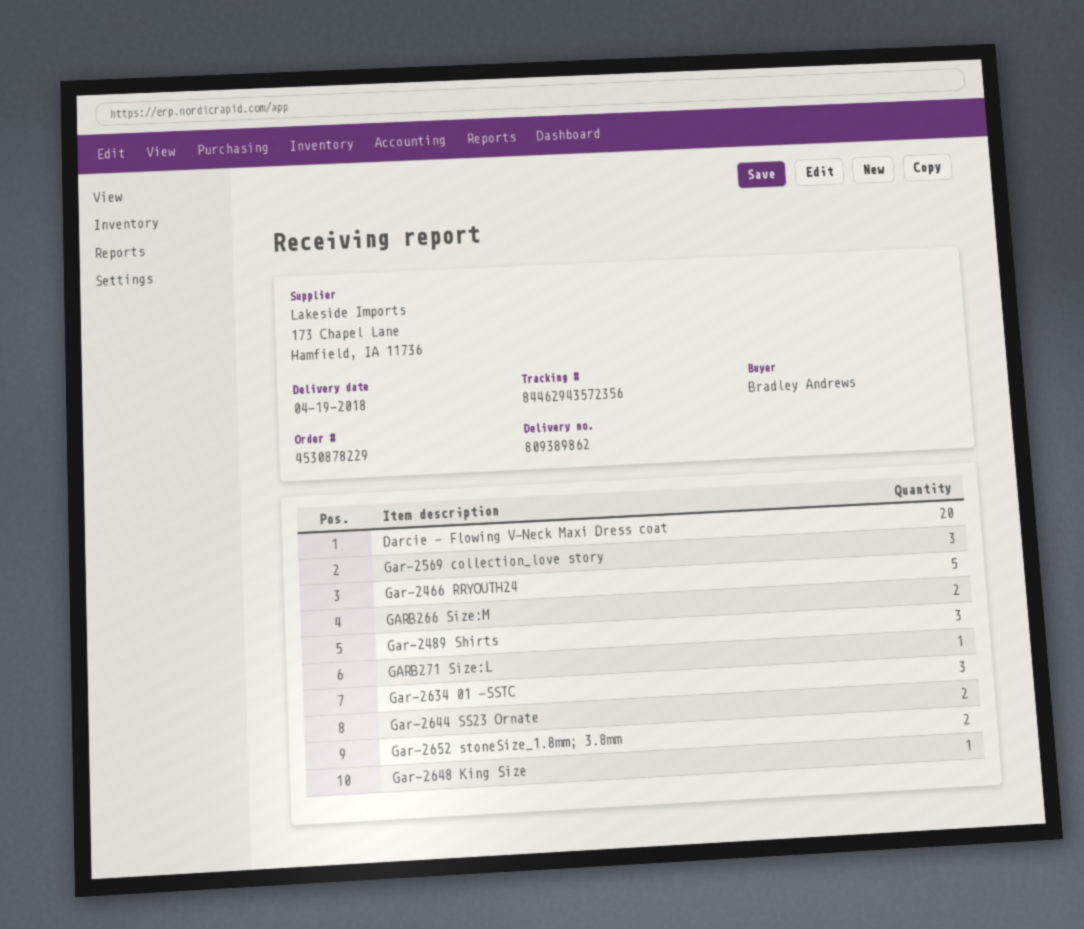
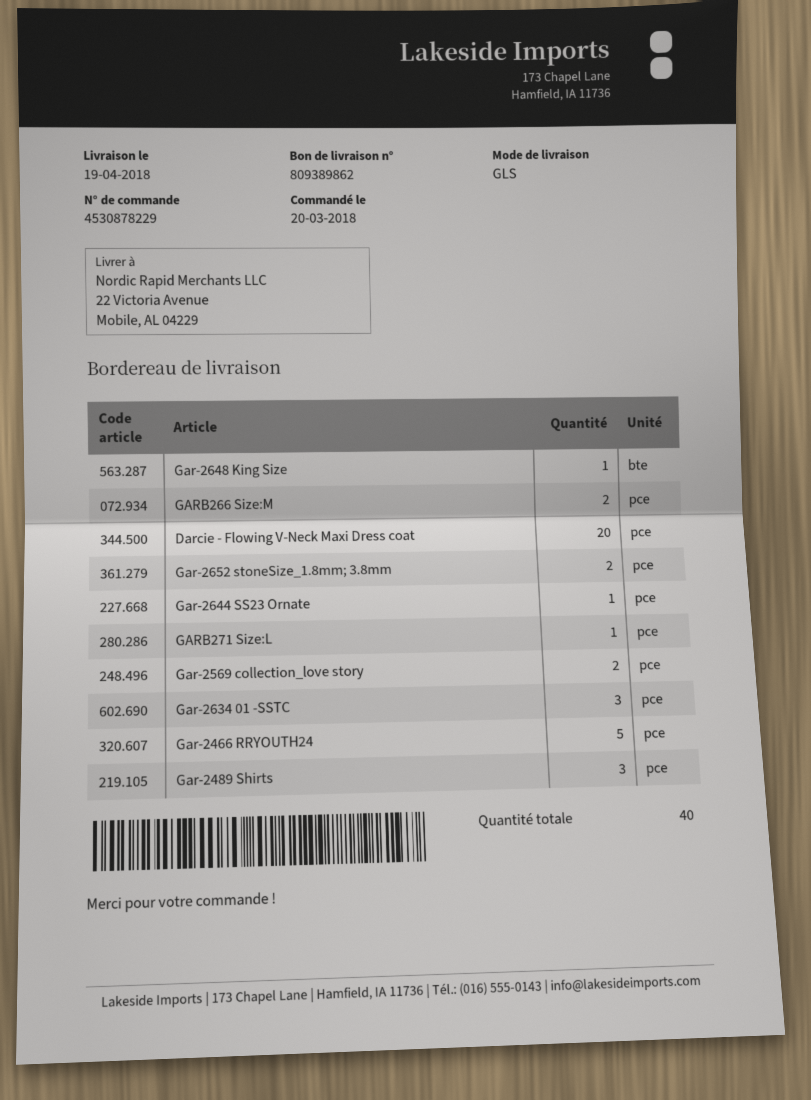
Gar-2569 collection_love story: 3 -> 2
Gar-2644 SS23 Ornate: 2 -> 1

